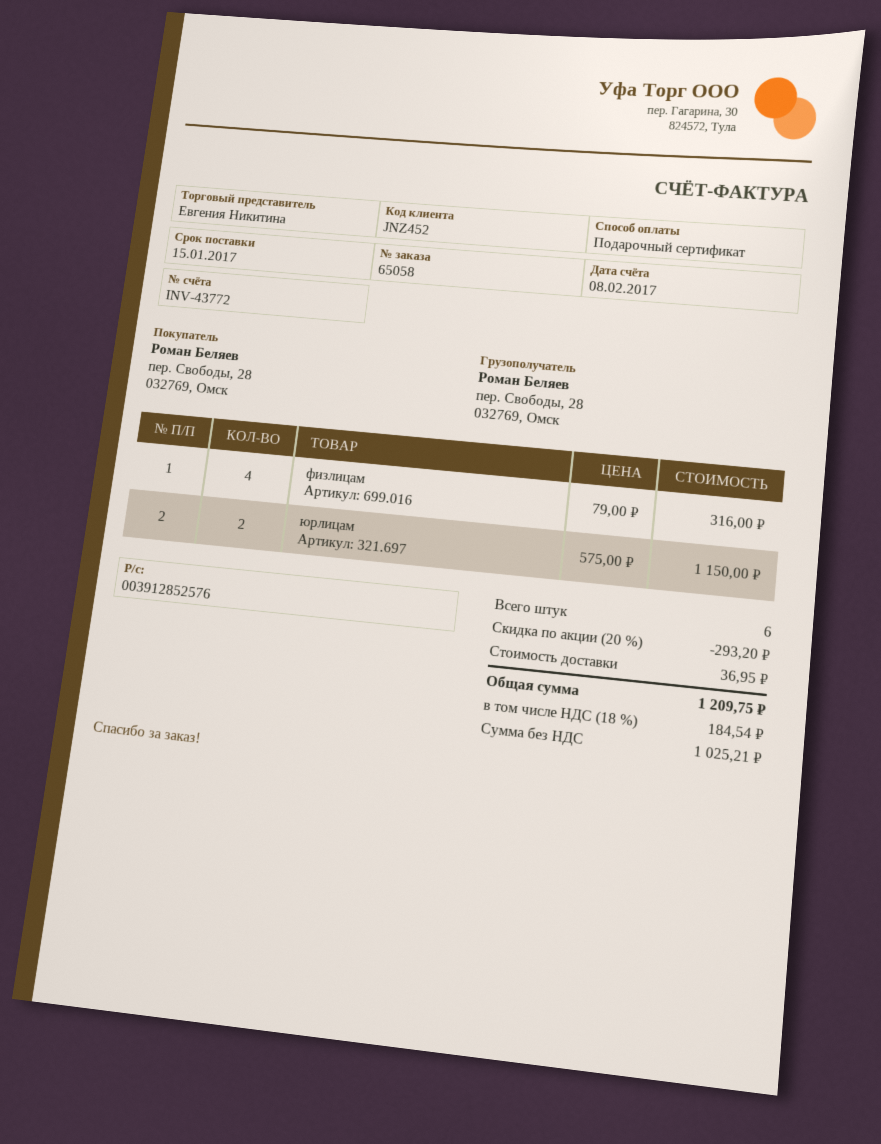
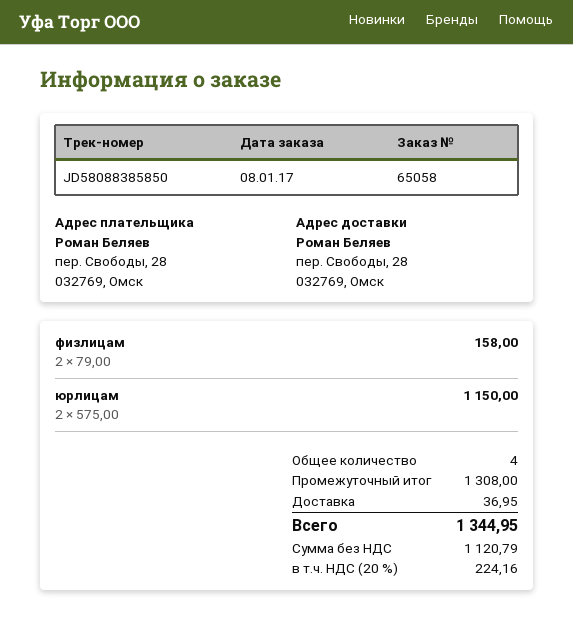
физлицам: 4 x 79.00 = 316.00 -> 2 x 79.00 = 158.00
total quantity: 6 -> 4
discount: 20% = 293.20 -> none
net: 1025.21 -> 1120.79
tax: 18% = 184.54 -> 20% = 224.16
total: 1209.75 -> 1344.95

